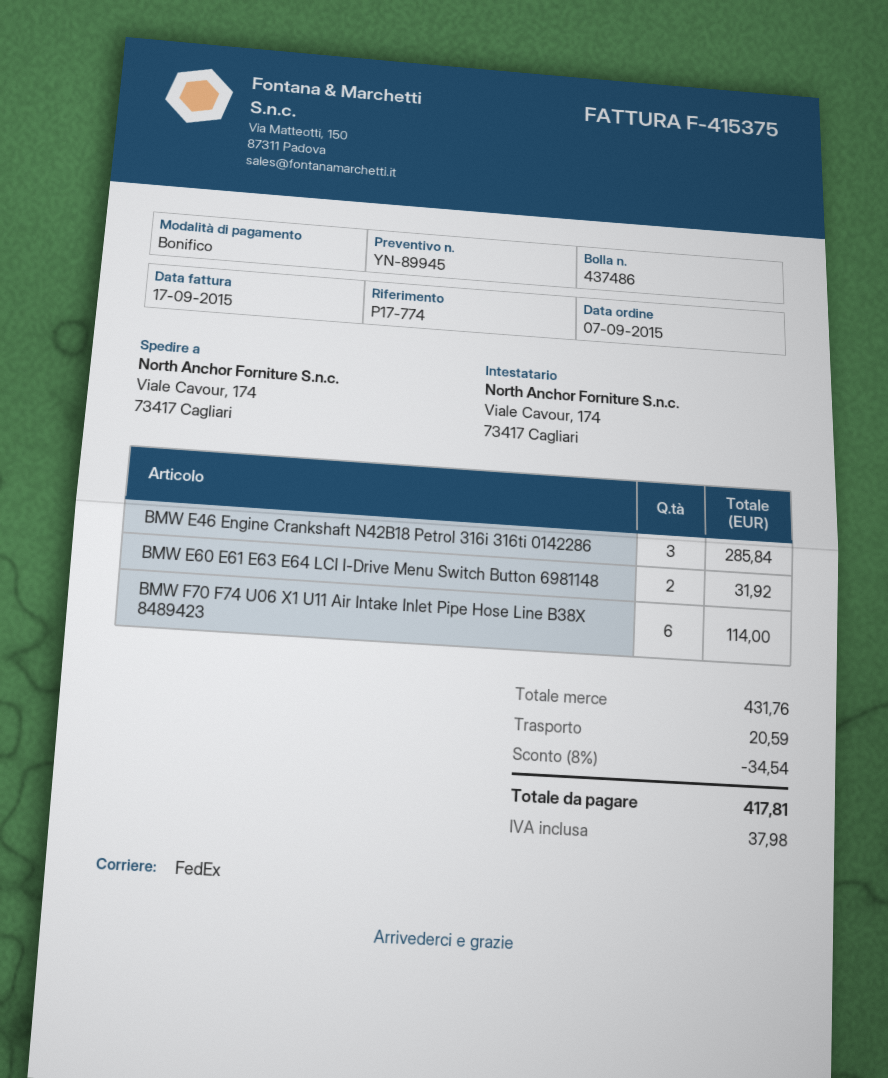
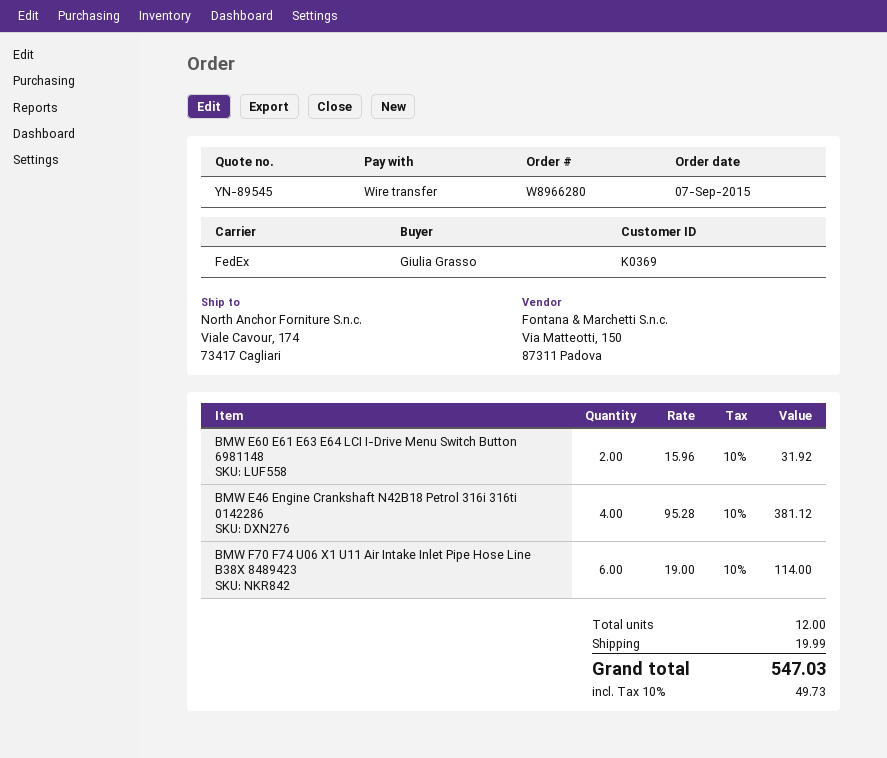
quote number: YN-89945 -> YN-89545
BMW E46 Engine Crankshaft N42B18 Petrol 316i 316ti 0142286: 3 for 285.84 -> 4 for 381.12
discount: 8% = 34.54 -> none
shipping: 20.59 -> 19.99
tax: 37.98 -> 49.73
total: 417.81 -> 547.03

